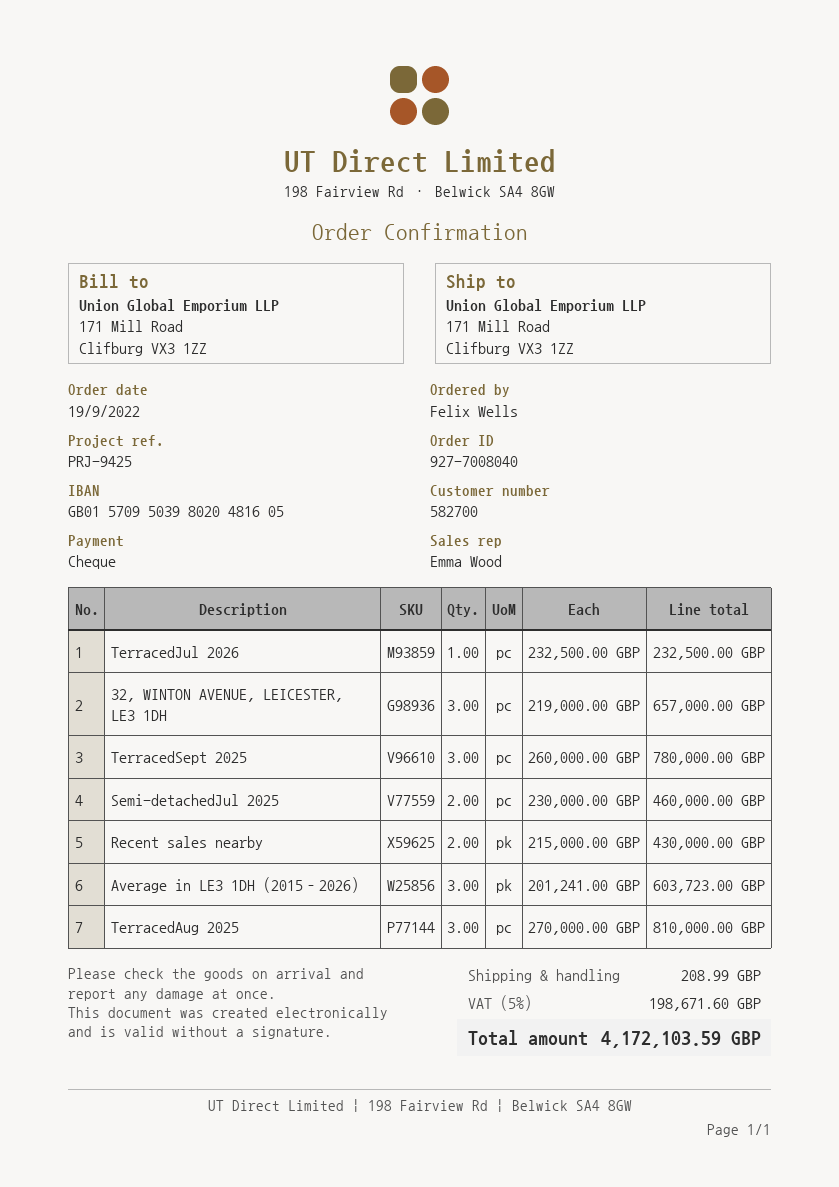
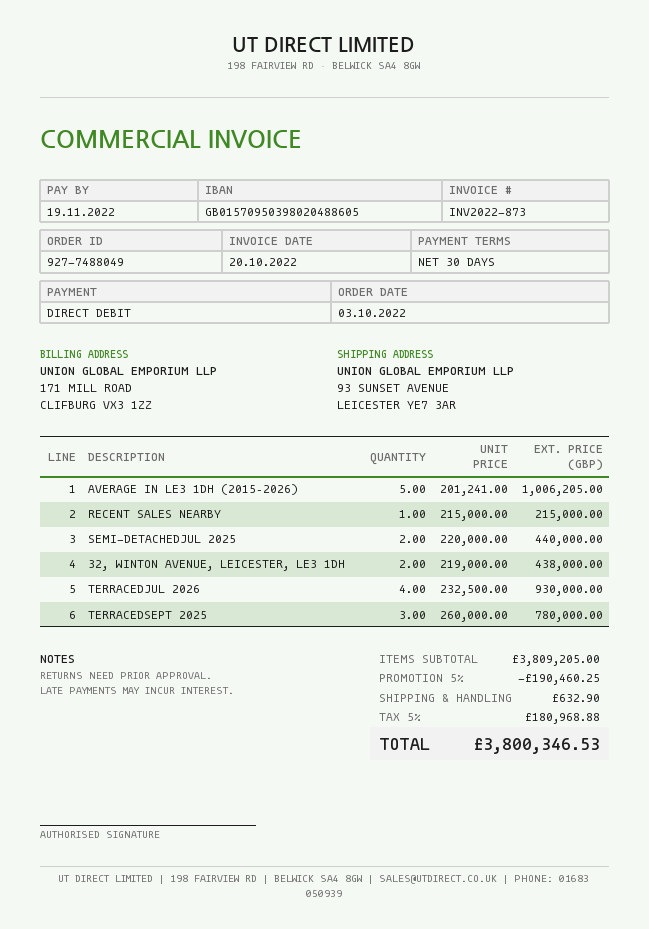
order number: 927-7008040 -> 927-7488049
order date: 2022-09-19 -> 2022-10-03
payment method: cheque -> direct debit
bank account: GB01570950398020481605 -> GB01570950398020488605
ship to: 171 Mill Road, Clifburg VX3 1ZZ -> 93 SUNSET AVENUE, LEICESTER YE7 3AR
TerracedJul 2026: 1 x 232500.00 = 232500.00 -> 4 x 232500.00 = 930000.00
32, WINTON AVENUE, LEICESTER, LE3 1DH: 3 x 219000.00 = 657000.00 -> 2 x 219000.00 = 438000.00
Semi-detachedJul 2025: 2 x 230000.00 = 460000.00 -> 2 x 220000.00 = 440000.00
Recent sales nearby: 2 x 215000.00 = 430000.00 -> 1 x 215000.00 = 215000.00
Average in LE3 1DH (2015–2026): 3 x 201241.00 = 603723.00 -> 5 x 201241.00 = 1006205.00
TerracedAug 2025: 3 x 270000.00 = 810000.00 -> none
discount: none -> 5% = 190460.25
shipping: 208.99 -> 632.90
tax: 5% = 198671.60 -> 5% = 180968.88
total: 4172103.59 -> 3800346.53

